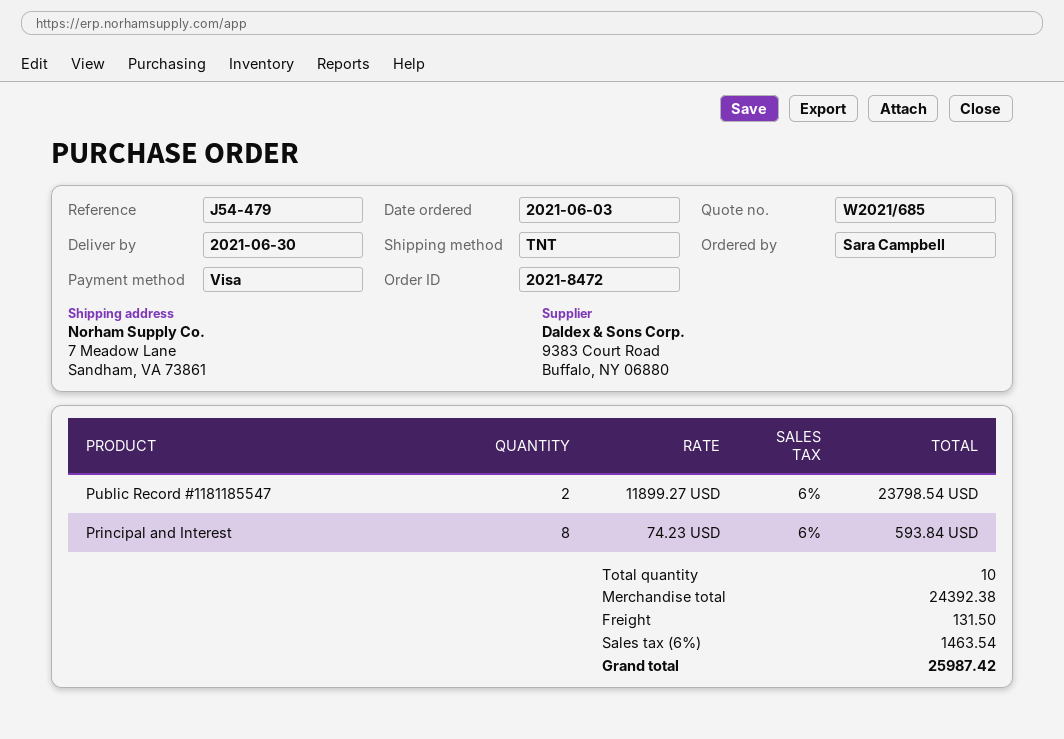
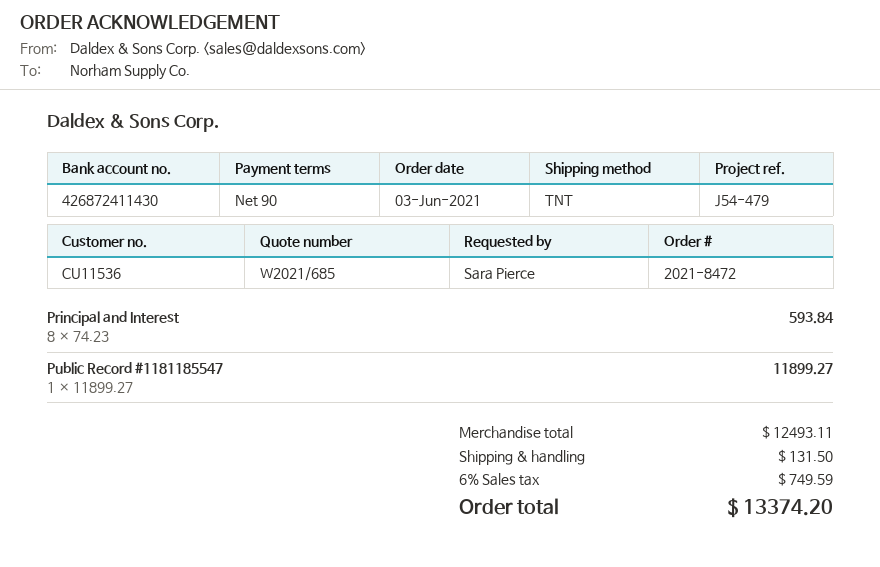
ordered by: Sara Campbell -> Sara Pierce
Public Record #1181185547: 2 x 11899.27 = 23798.54 -> 1 x 11899.27 = 11899.27
subtotal: 24392.38 -> 12493.11
tax: 6% = 1463.54 -> 6% = 749.59
total: 25987.42 -> 13374.20

